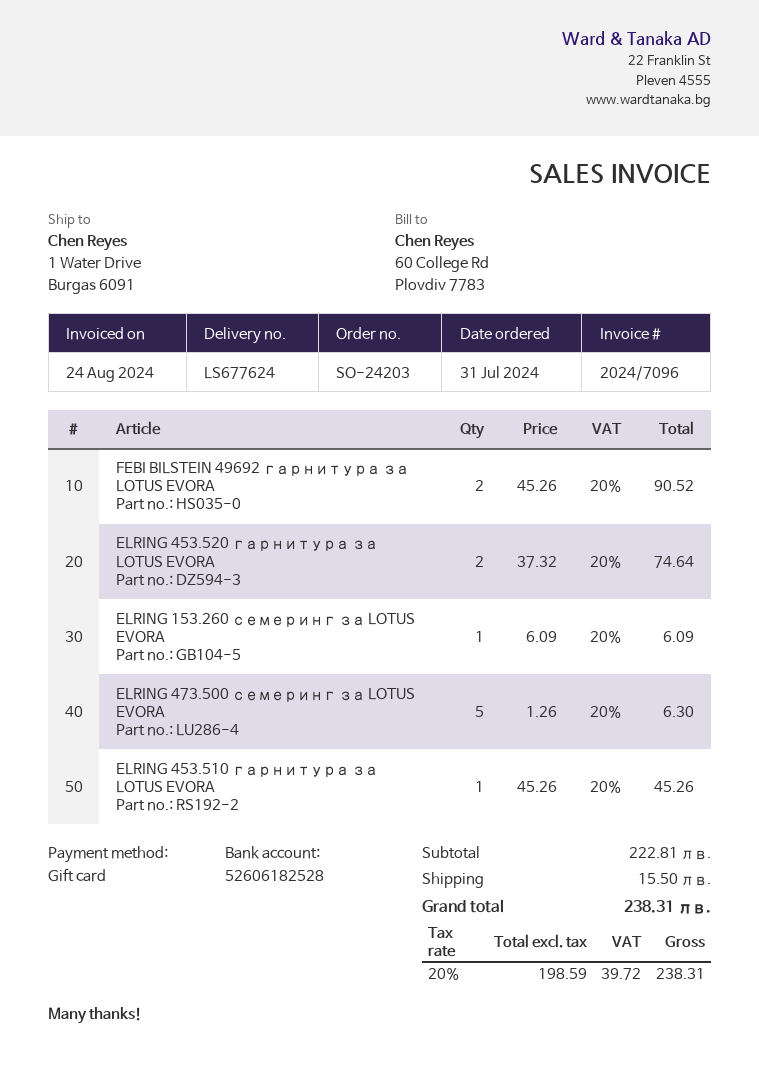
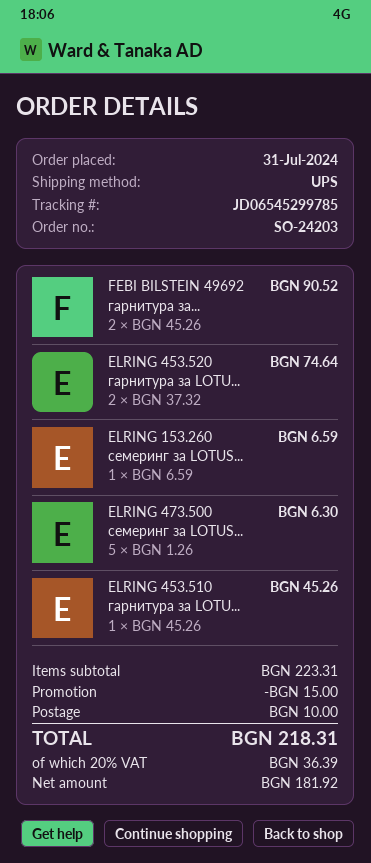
ELRING 153.260 семеринг за LOTUS EVORA: 1 x 6.09 = 6.09 -> 1 x 6.59 = 6.59
subtotal: 222.81 -> 223.31
discount: none -> 15.00
shipping: 15.50 -> 10.00
net: 198.59 -> 181.92
tax: 20% = 39.72 -> 20% = 36.39
total: 238.31 -> 218.31

